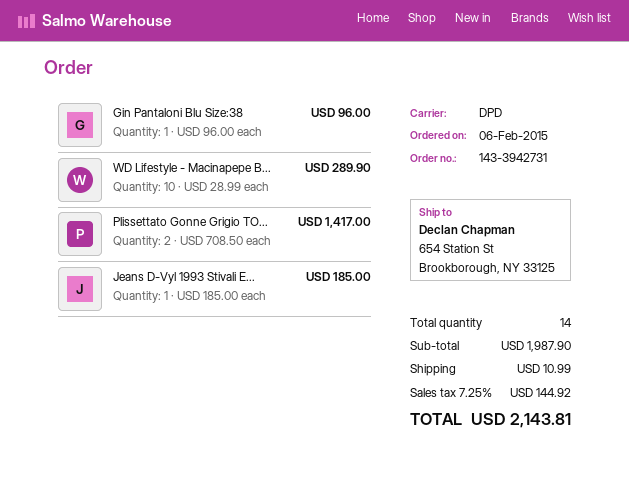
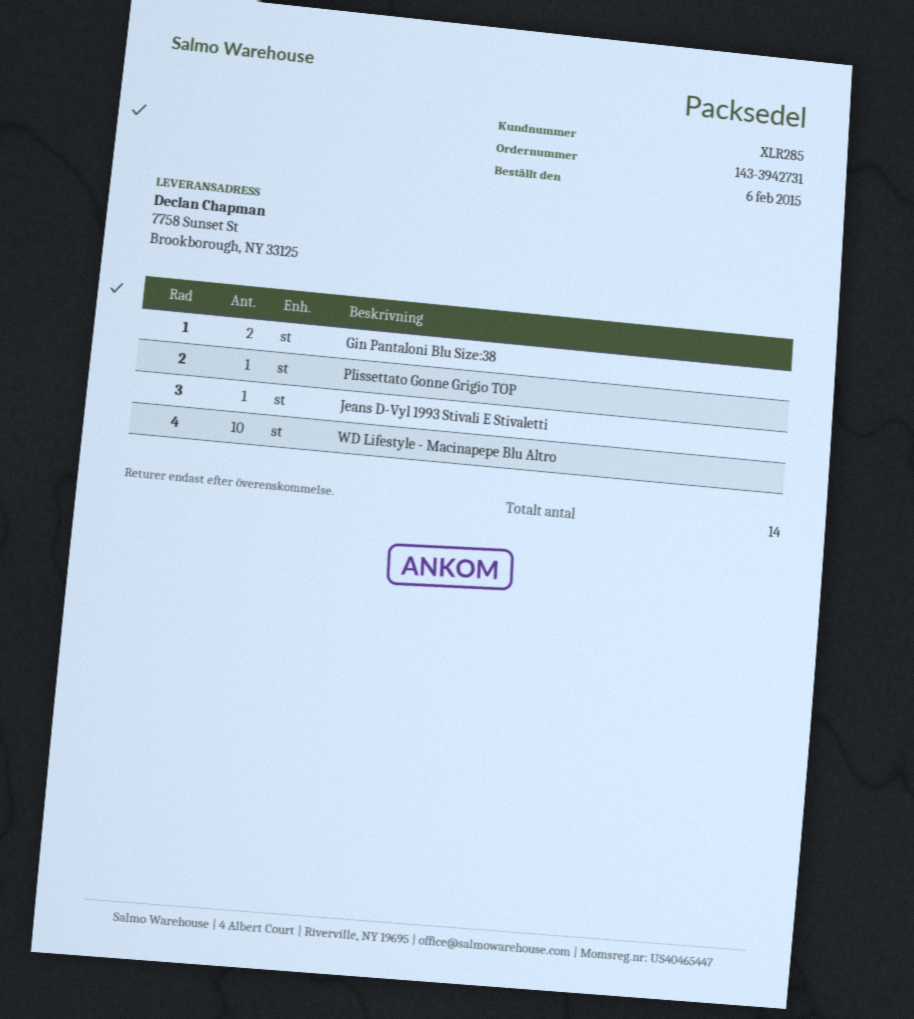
ship to: 654 Station St, Brookborough, NY 33125 -> 7758 Sunset St, Brookborough, NY 33125
Gin Pantaloni Blu Size:38: 1 -> 2
Plissettato Gonne Grigio TO...: 2 -> 1

